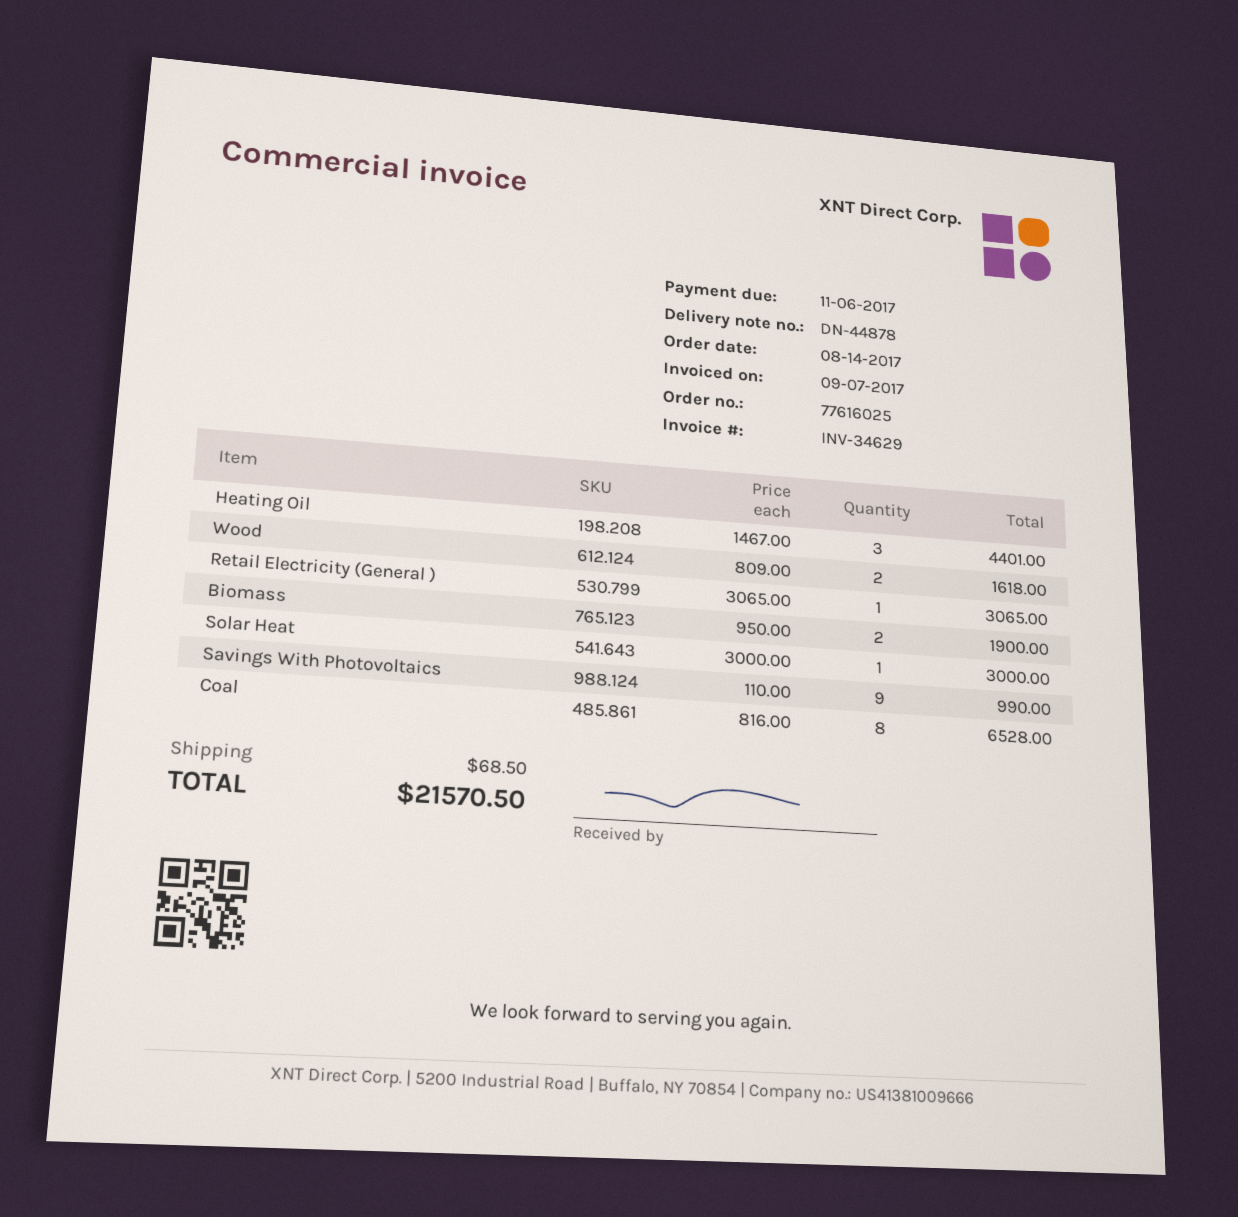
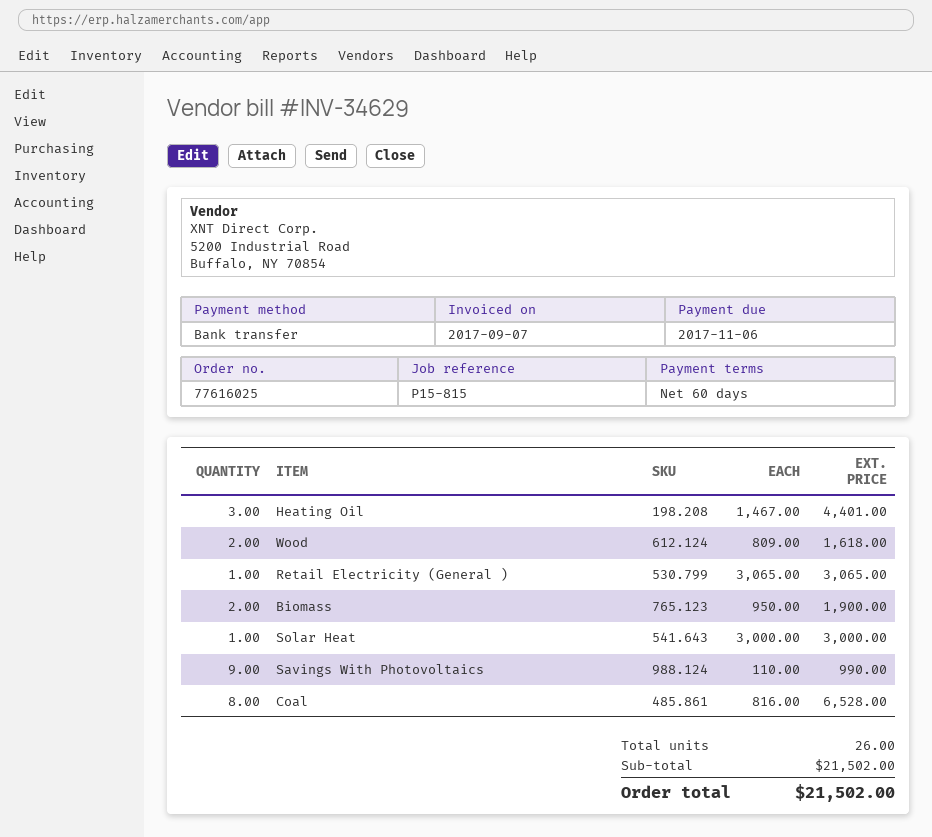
shipping: 68.50 -> none
total: 21570.50 -> 21502.00

